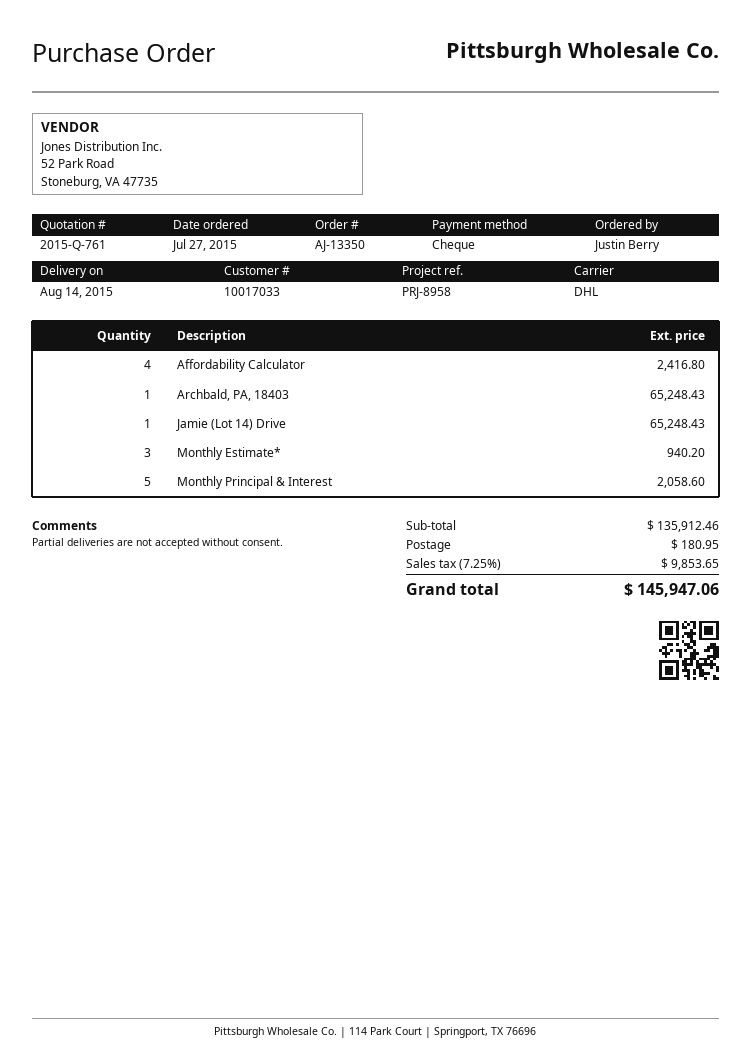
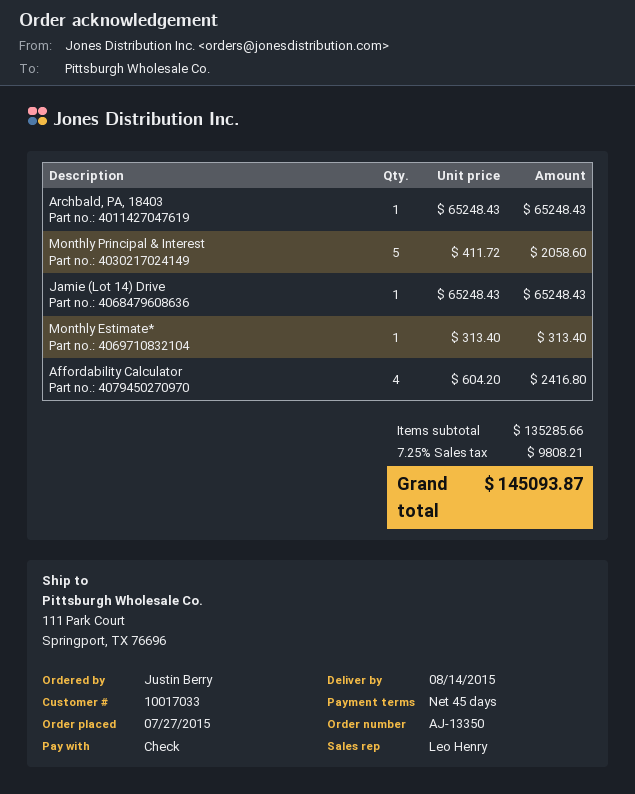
Monthly Estimate*: 3 for 940.20 -> 1 for 313.40
subtotal: 135912.46 -> 135285.66
shipping: 180.95 -> none
tax: 7.25% = 9853.65 -> 7.25% = 9808.21
total: 145947.06 -> 145093.87

